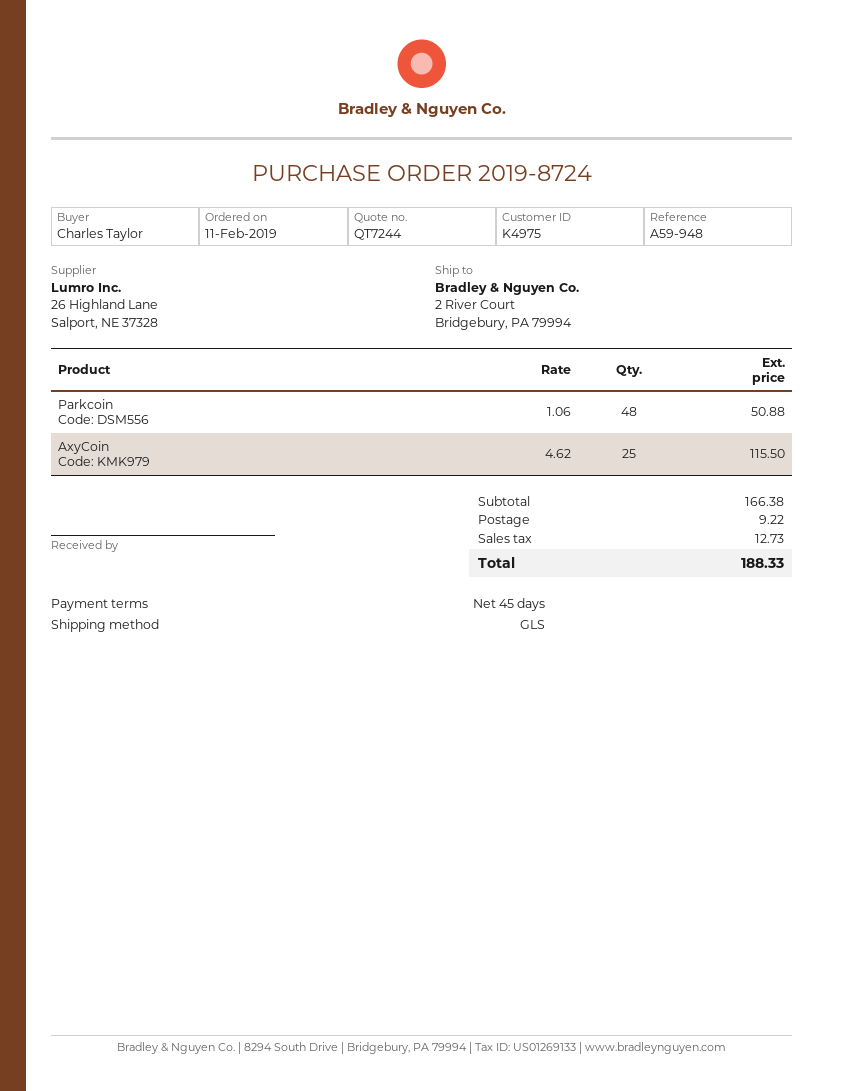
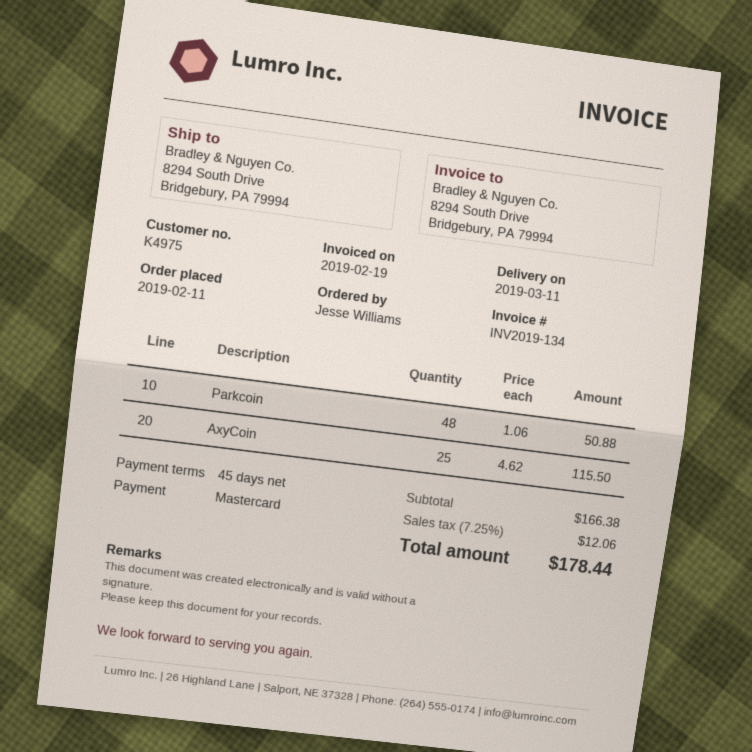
ordered by: Charles Taylor -> Jesse Williams
ship to: 2 River Court, Bridgebury, PA 79994 -> 8294 South Drive, Bridgebury, PA 79994
shipping: 9.22 -> none
tax: 12.73 -> 12.06
total: 188.33 -> 178.44

